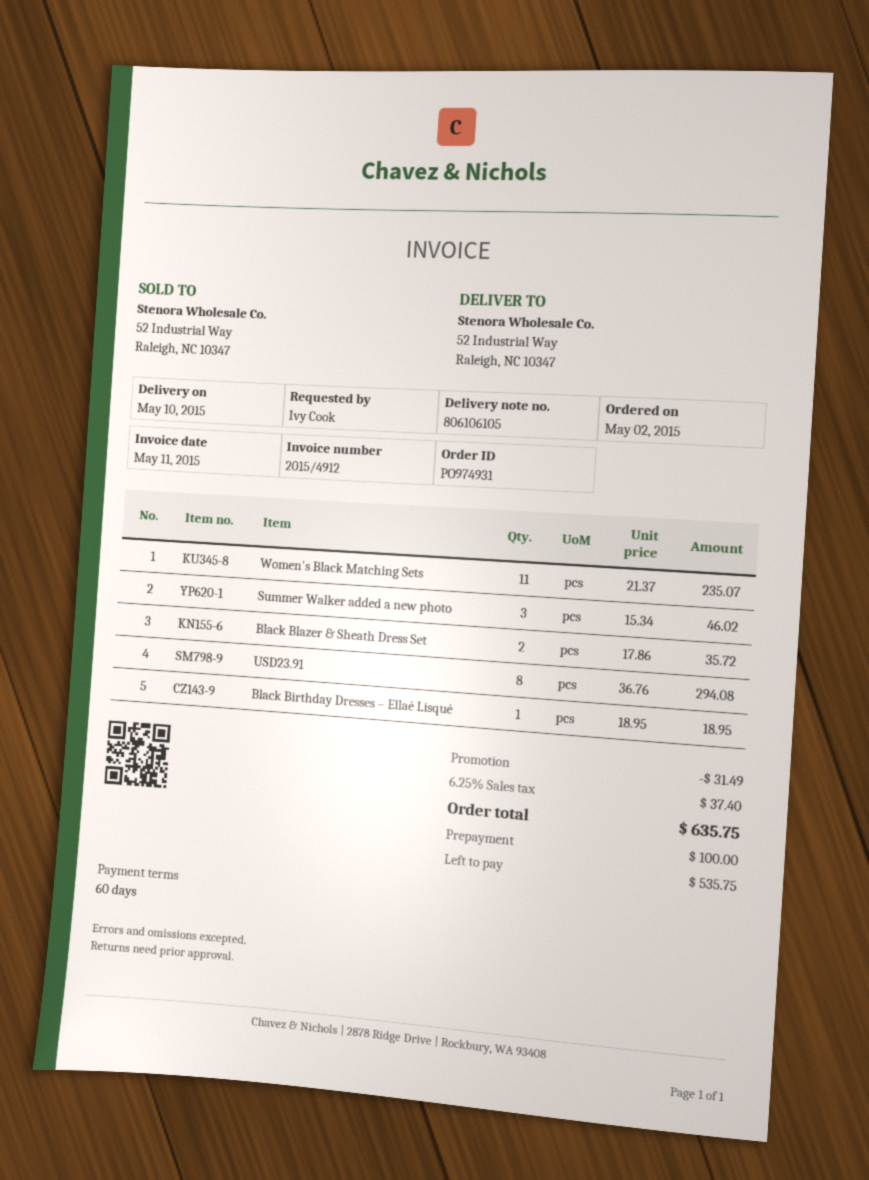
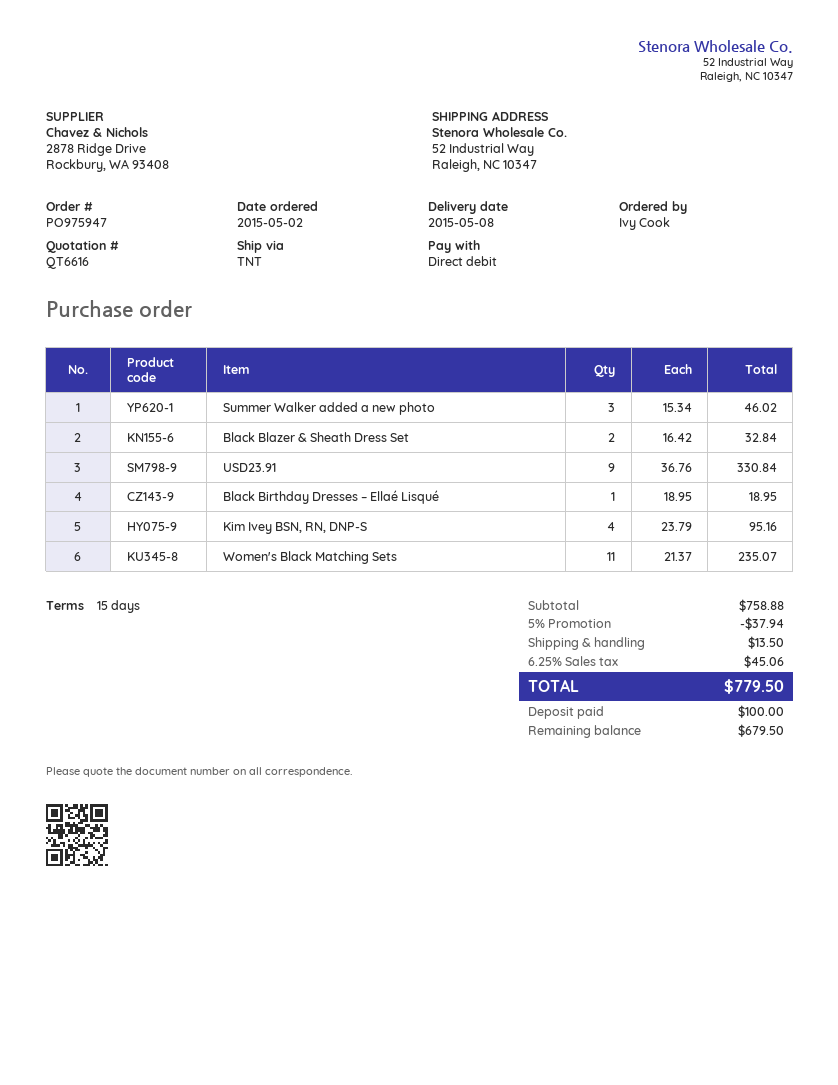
order number: PO974931 -> PO975947
delivery date: 2015-05-10 -> 2015-05-08
payment terms: 60 days -> 15 days
Black Blazer & Sheath Dress Set: 2 x 17.86 = 35.72 -> 2 x 16.42 = 32.84
USD23.91: 8 x 36.76 = 294.08 -> 9 x 36.76 = 330.84
Kim Ivey BSN, RN, DNP-S: none -> 4 x 23.79 = 95.16
discount: 31.49 -> 37.94
shipping: none -> 13.50
tax: 6.25% = 37.40 -> 6.25% = 45.06
total: 635.75 -> 779.50
balance: 535.75 -> 679.50

